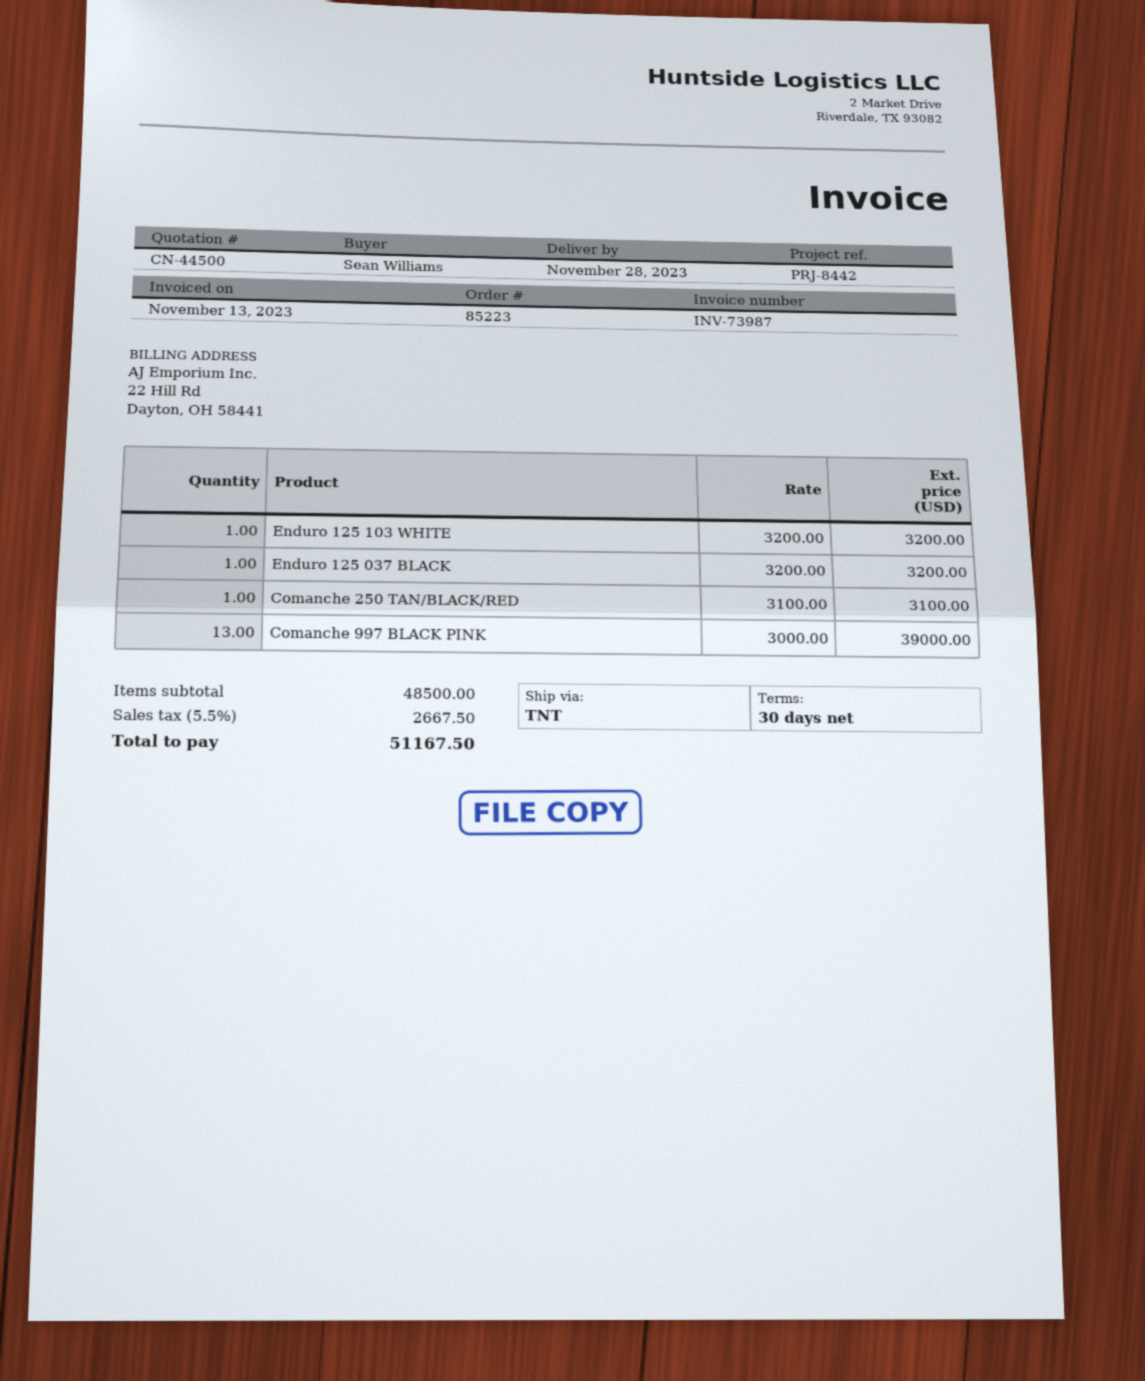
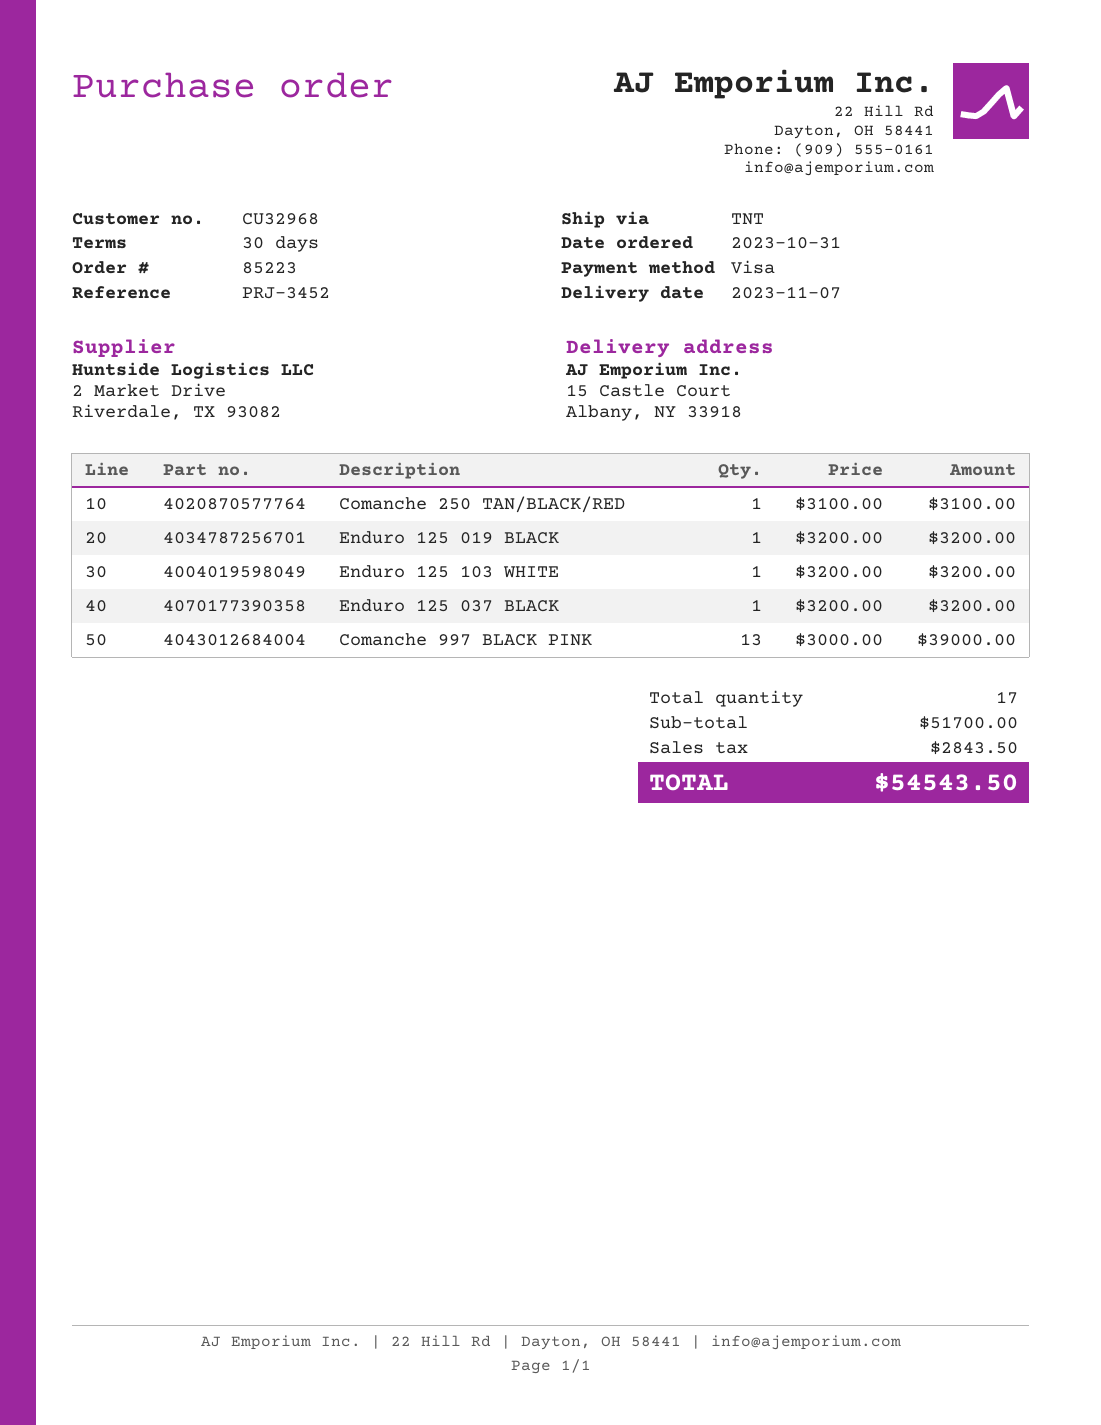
delivery date: 2023-11-28 -> 2023-11-07
reference: PRJ-8442 -> PRJ-3452
Enduro 125 019 BLACK: none -> 1 x 3200.00 = 3200.00
subtotal: 48500.00 -> 51700.00
tax: 2667.50 -> 2843.50
total: 51167.50 -> 54543.50

